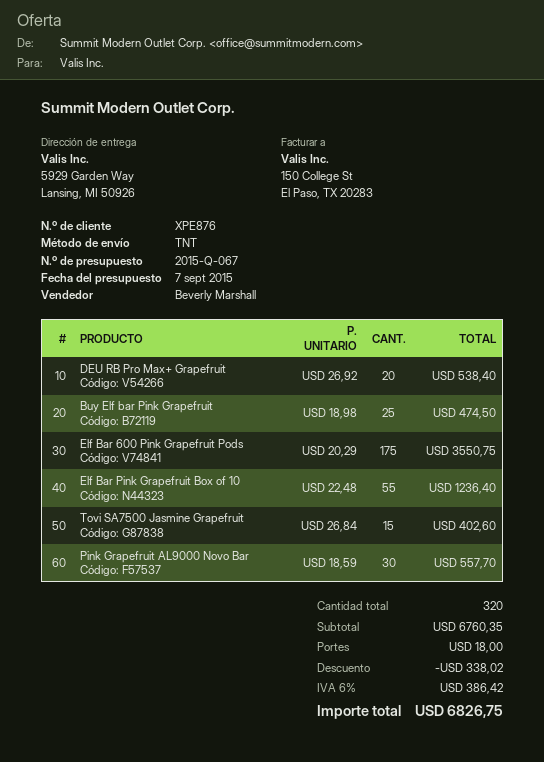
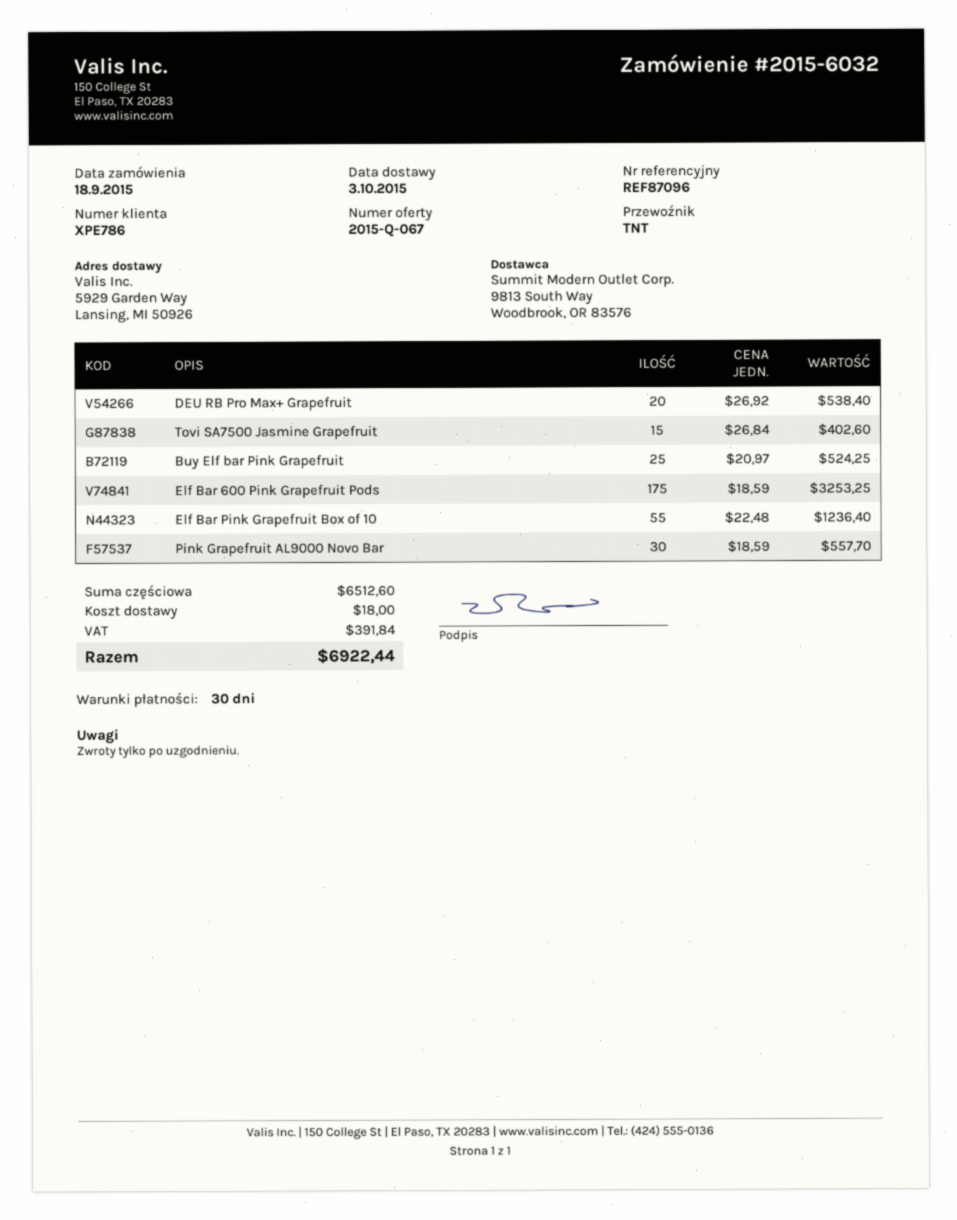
customer number: XPE876 -> XPE786
Buy Elf bar Pink Grapefruit: 25 x 18.98 = 474.50 -> 25 x 20.97 = 524.25
Elf Bar 600 Pink Grapefruit Pods: 175 x 20.29 = 3550.75 -> 175 x 18.59 = 3253.25
subtotal: 6760.35 -> 6512.60
discount: 338.02 -> none
tax: 386.42 -> 391.84
total: 6826.75 -> 6922.44

